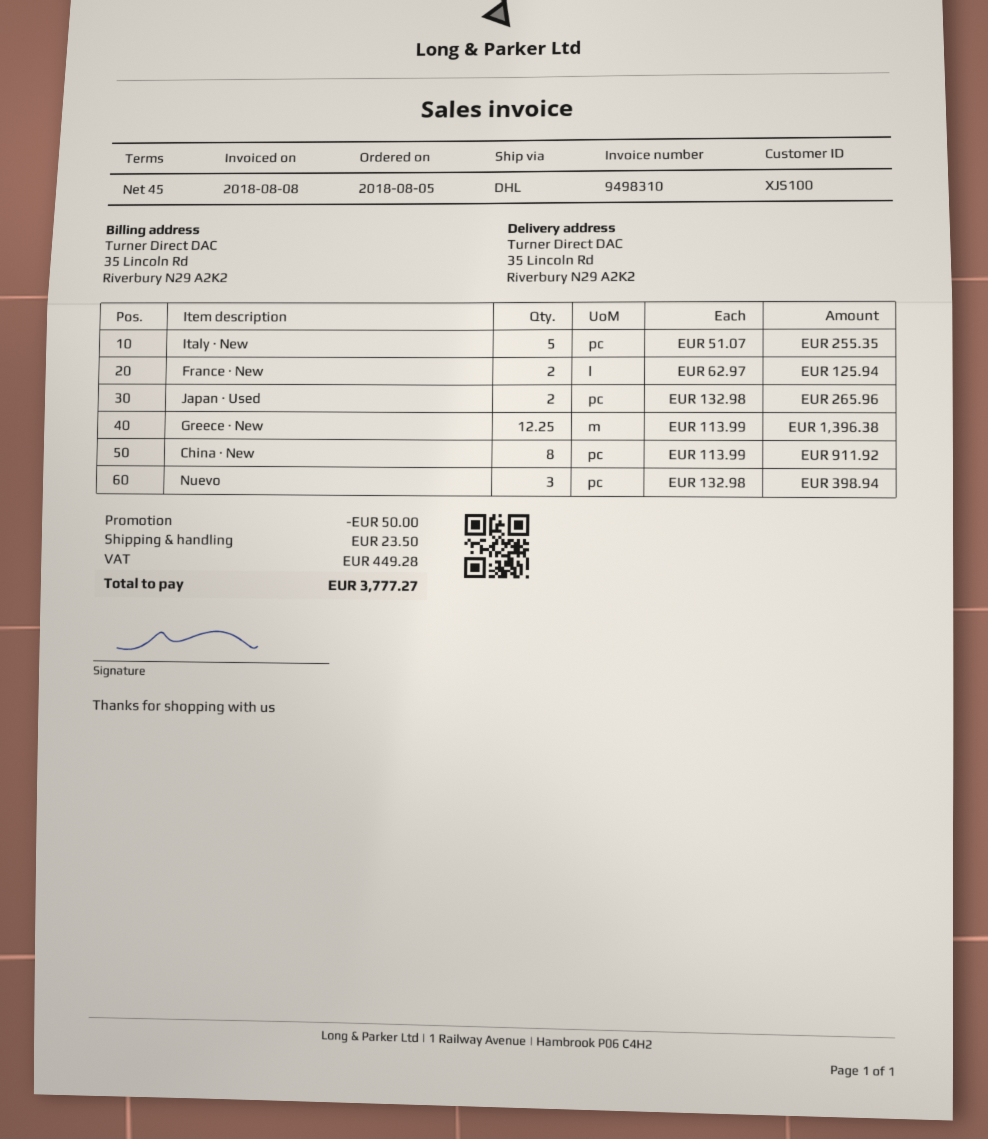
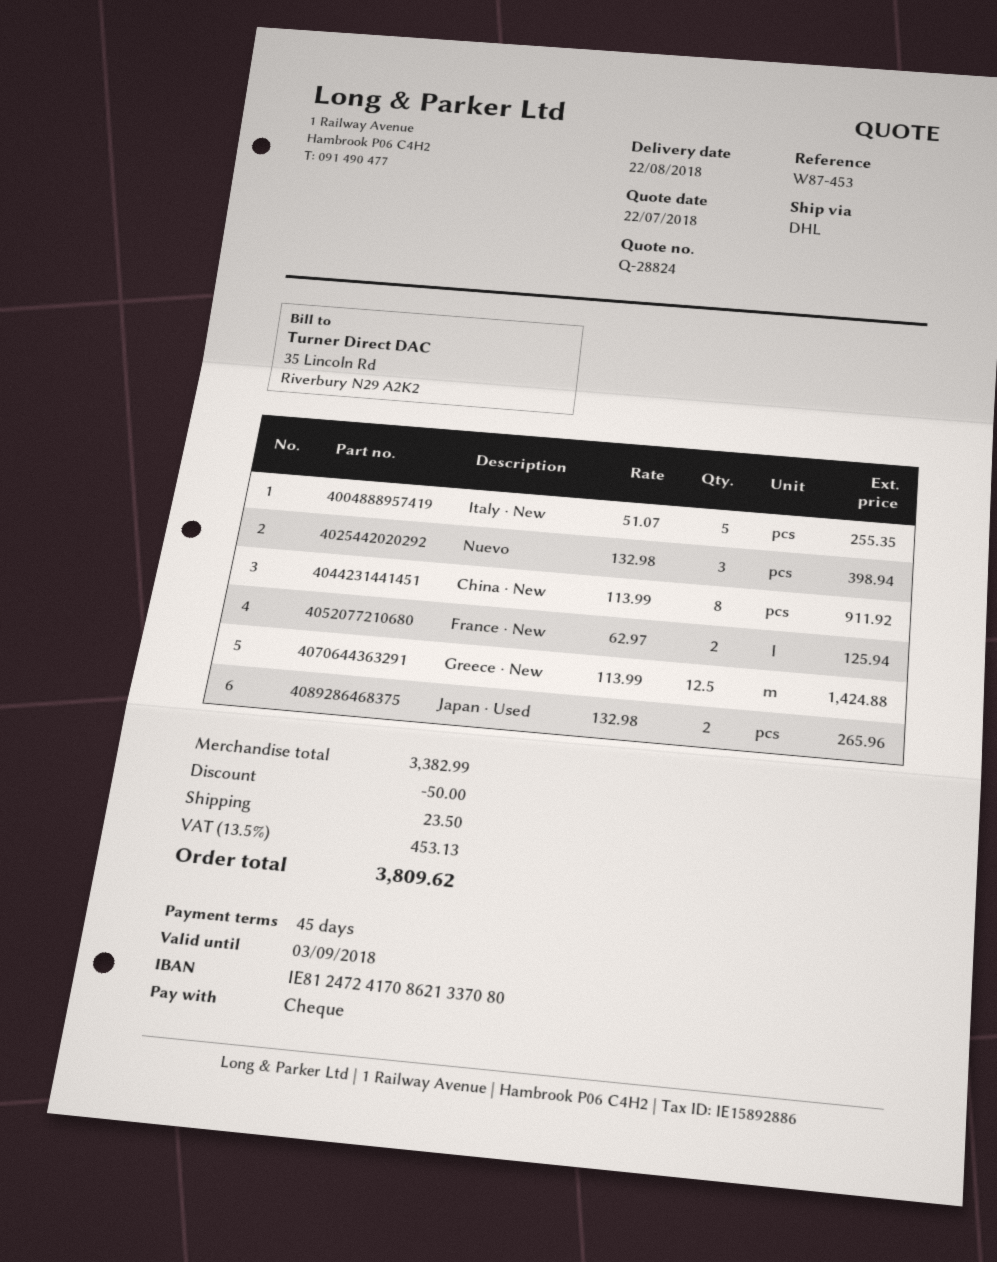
Greece · New: 12.25 x 113.99 = 1396.38 -> 12.5 x 113.99 = 1424.88
tax: 449.28 -> 453.13
total: 3777.27 -> 3809.62

